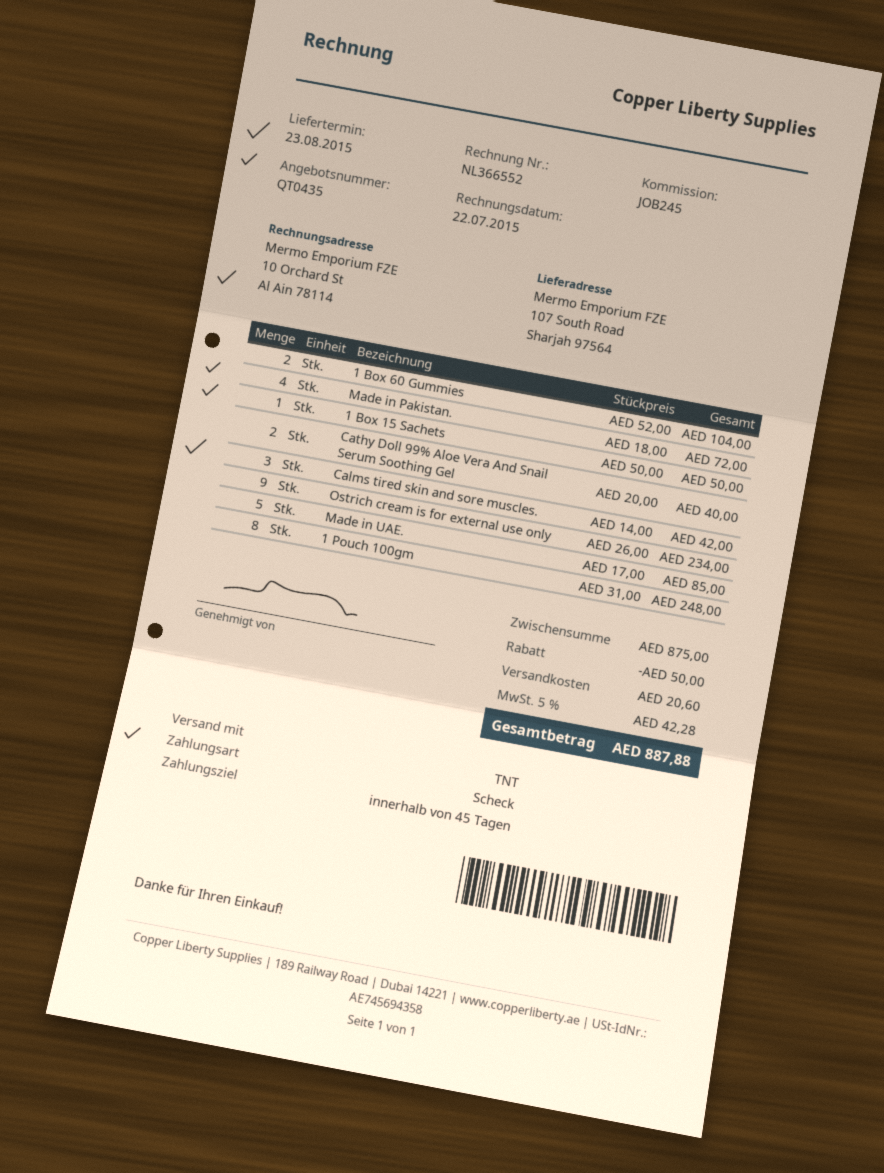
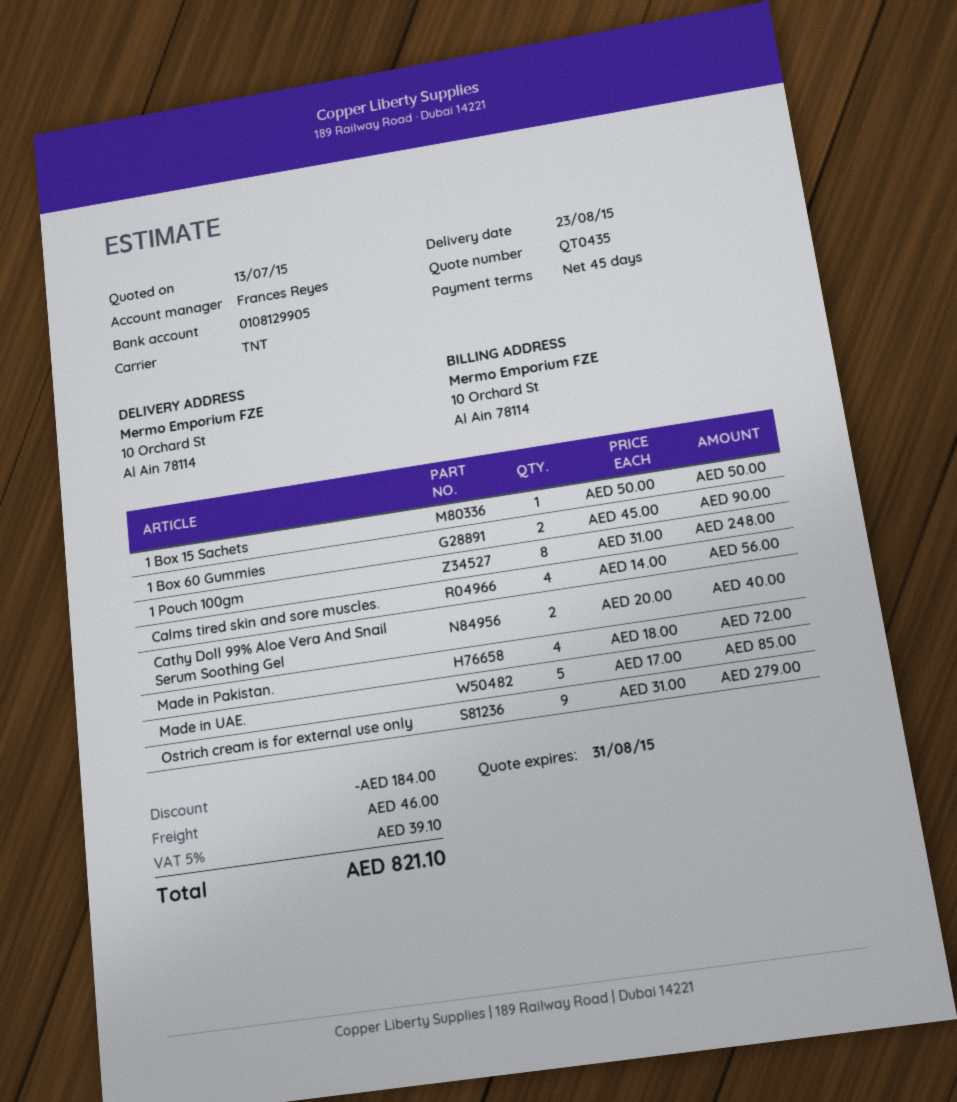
ship to: 107 South Road, Sharjah 97564 -> 10 Orchard St, Al Ain 78114
1 Box 60 Gummies: 2 x 52.00 = 104.00 -> 2 x 45.00 = 90.00
Calms tired skin and sore muscles.: 3 x 14.00 = 42.00 -> 4 x 14.00 = 56.00
Ostrich cream is for external use only: 9 x 26.00 = 234.00 -> 9 x 31.00 = 279.00
discount: 50.00 -> 184.00
shipping: 20.60 -> 46.00
tax: 5% = 42.28 -> 5% = 39.10
total: 887.88 -> 821.10

